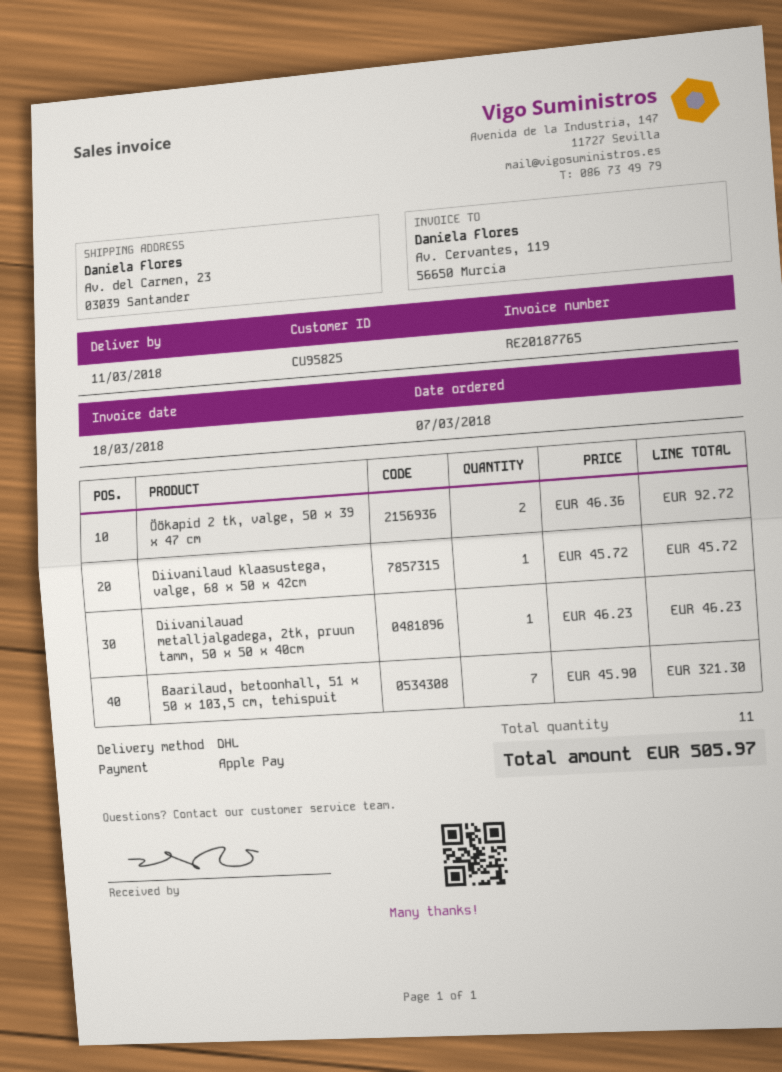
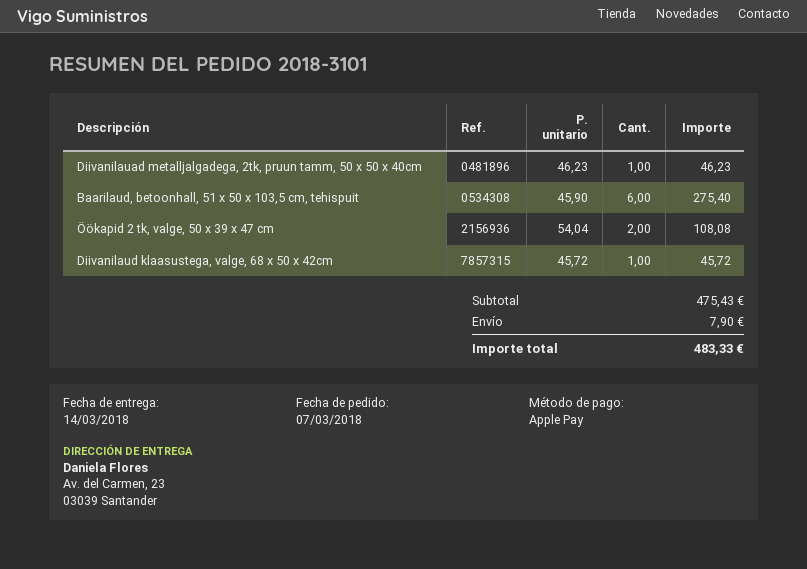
delivery date: 2018-03-11 -> 2018-03-14
Öökapid 2 tk, valge, 50 x 39 x 47 cm: 2 x 46.36 = 92.72 -> 2 x 54.04 = 108.08
Baarilaud, betoonhall, 51 x 50 x 103,5 cm, tehispuit: 7 x 45.90 = 321.30 -> 6 x 45.90 = 275.40
shipping: none -> 7.90
total: 505.97 -> 483.33

